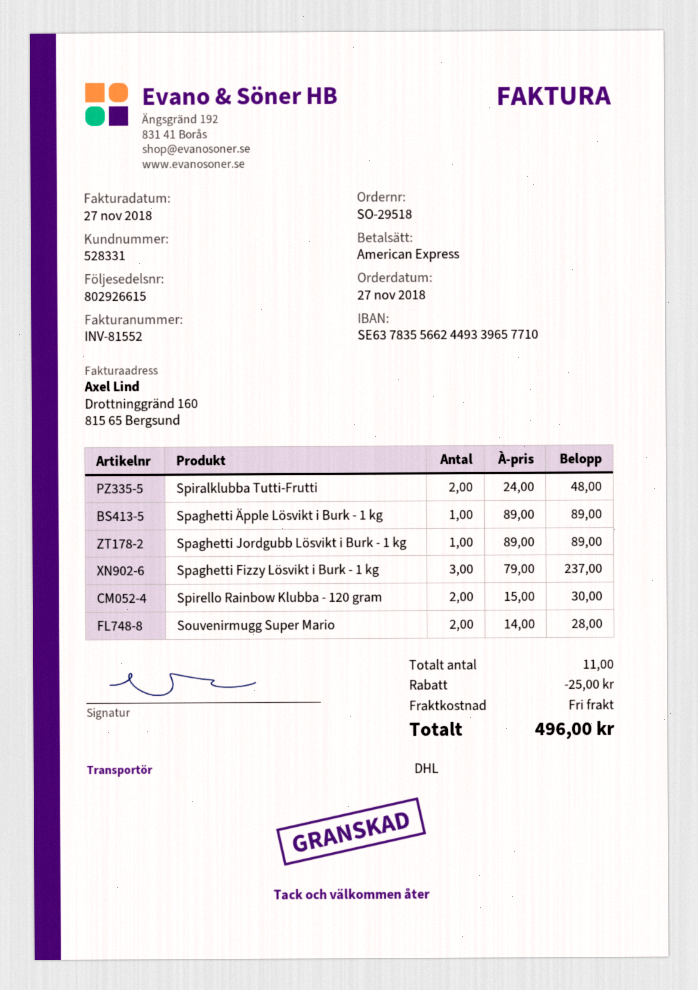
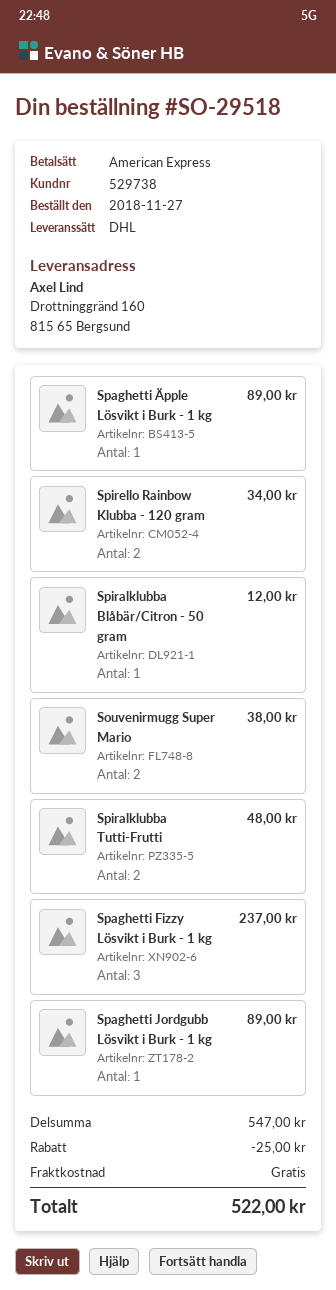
customer number: 528331 -> 529738
Spirello Rainbow Klubba - 120 gram: 2 for 30.00 -> 2 for 34.00
Souvenirmugg Super Mario: 2 for 28.00 -> 2 for 38.00
Spiralklubba Blåbär/Citron - 50 gram: none -> 1 for 12.00
total: 496.00 -> 522.00

